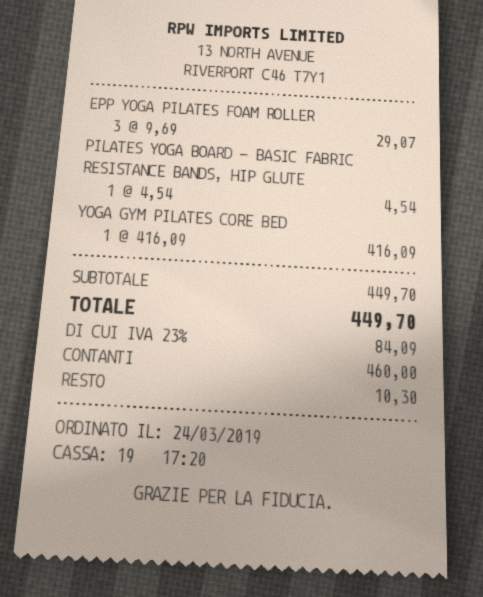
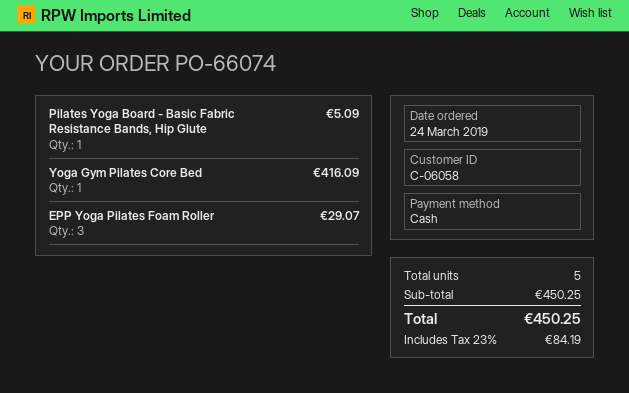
PILATES YOGA BOARD - BASIC FABRIC RESISTANCE BANDS, HIP GLUTE: 1 for 4.54 -> 1 for 5.09
subtotal: 449.70 -> 450.25
tax: 23% = 84.09 -> 23% = 84.19
total: 449.70 -> 450.25

